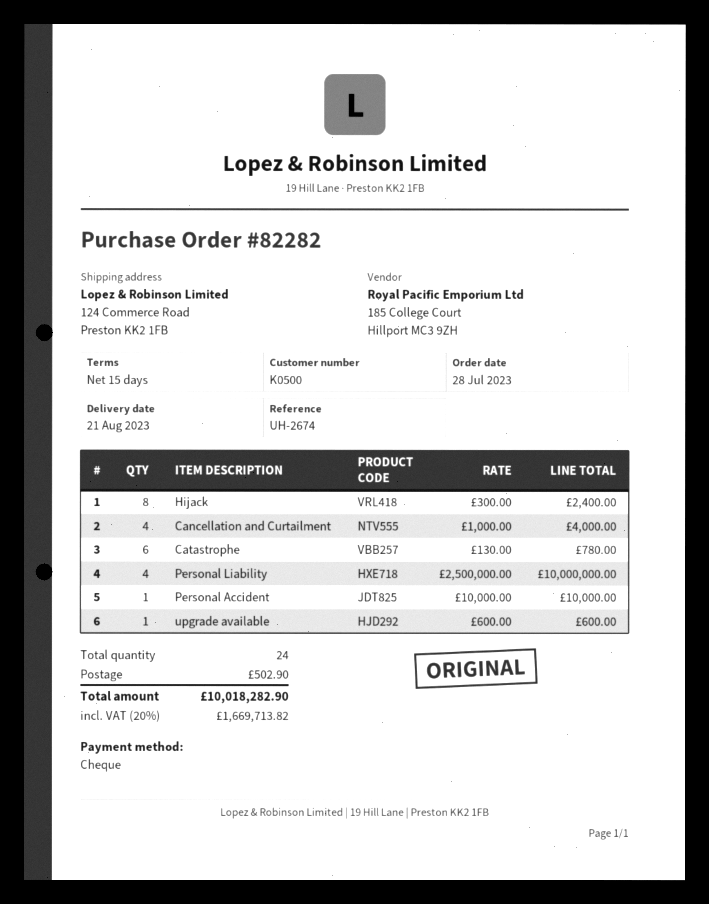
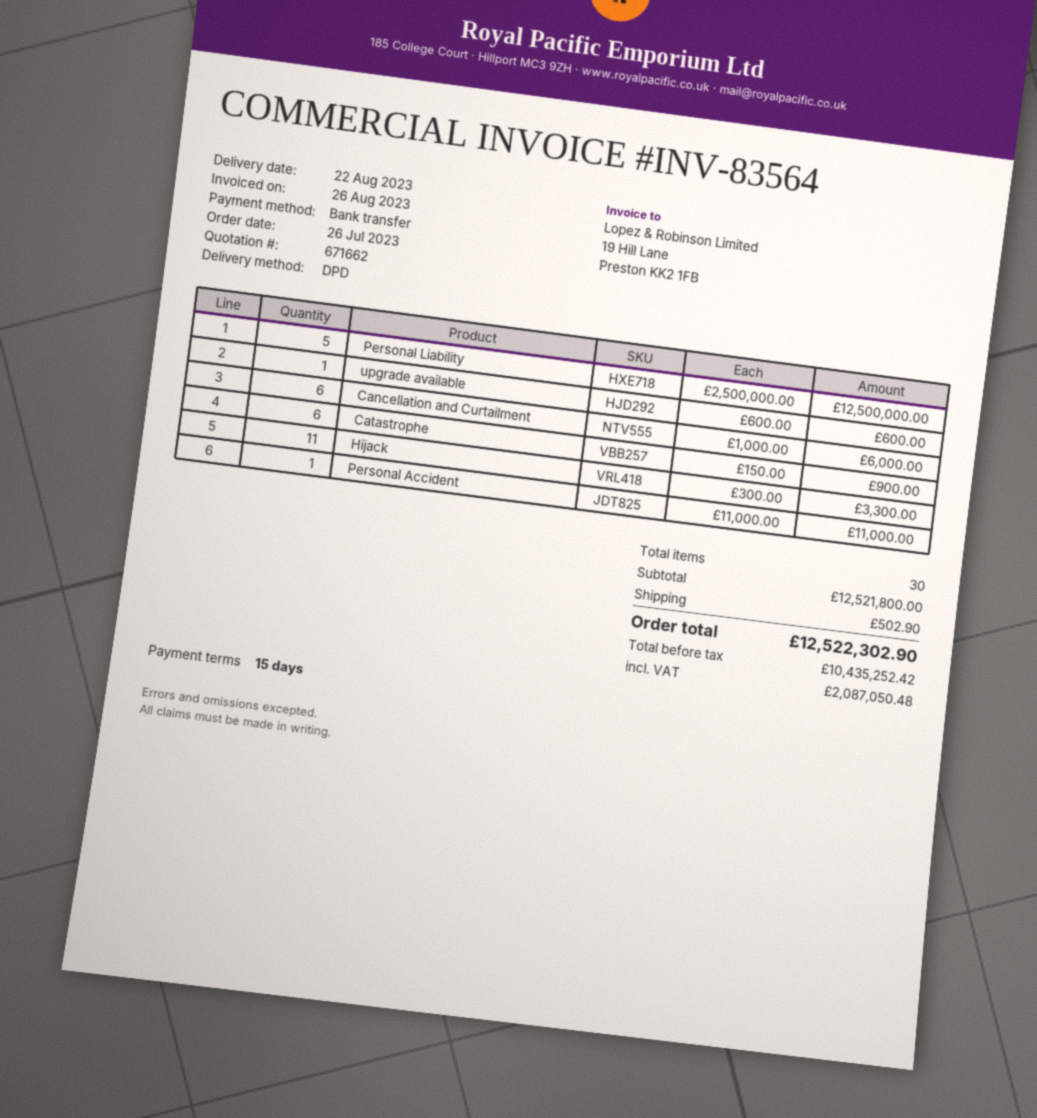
order date: 2023-07-28 -> 2023-07-26
delivery date: 2023-08-21 -> 2023-08-22
payment method: cheque -> bank transfer
Hijack: 8 x 300.00 = 2400.00 -> 11 x 300.00 = 3300.00
Cancellation and Curtailment: 4 x 1000.00 = 4000.00 -> 6 x 1000.00 = 6000.00
Catastrophe: 6 x 130.00 = 780.00 -> 6 x 150.00 = 900.00
Personal Liability: 4 x 2500000.00 = 10000000.00 -> 5 x 2500000.00 = 12500000.00
Personal Accident: 1 x 10000.00 = 10000.00 -> 1 x 11000.00 = 11000.00
total quantity: 24 -> 30
tax: 1669713.82 -> 2087050.48
total: 10018282.90 -> 12522302.90

